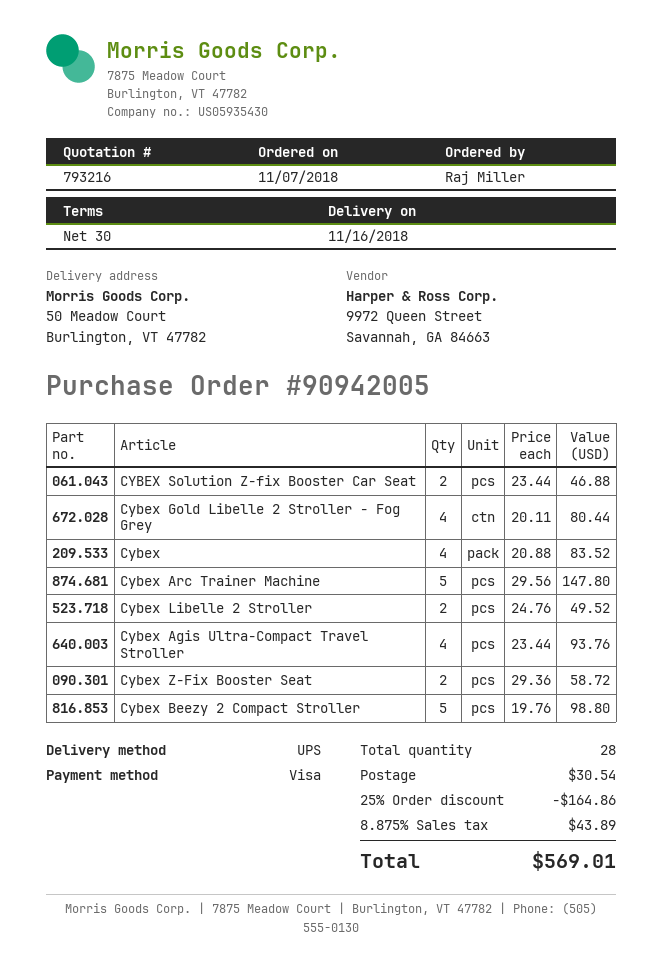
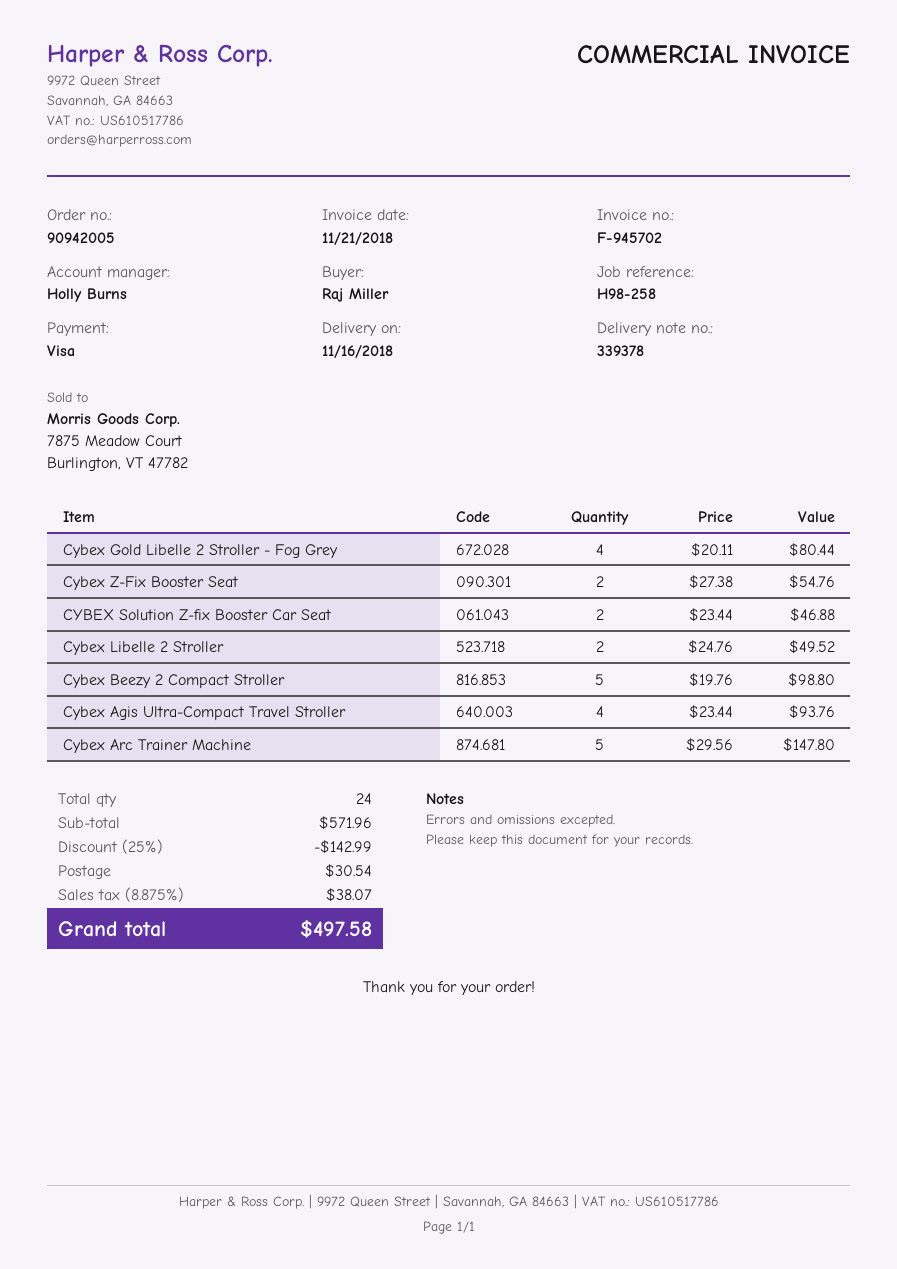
Cybex: 4 x 20.88 = 83.52 -> none
Cybex Z-Fix Booster Seat: 2 x 29.36 = 58.72 -> 2 x 27.38 = 54.76
total quantity: 28 -> 24
discount: 25% = 164.86 -> 25% = 142.99
tax: 8.875% = 43.89 -> 8.875% = 38.07
total: 569.01 -> 497.58

